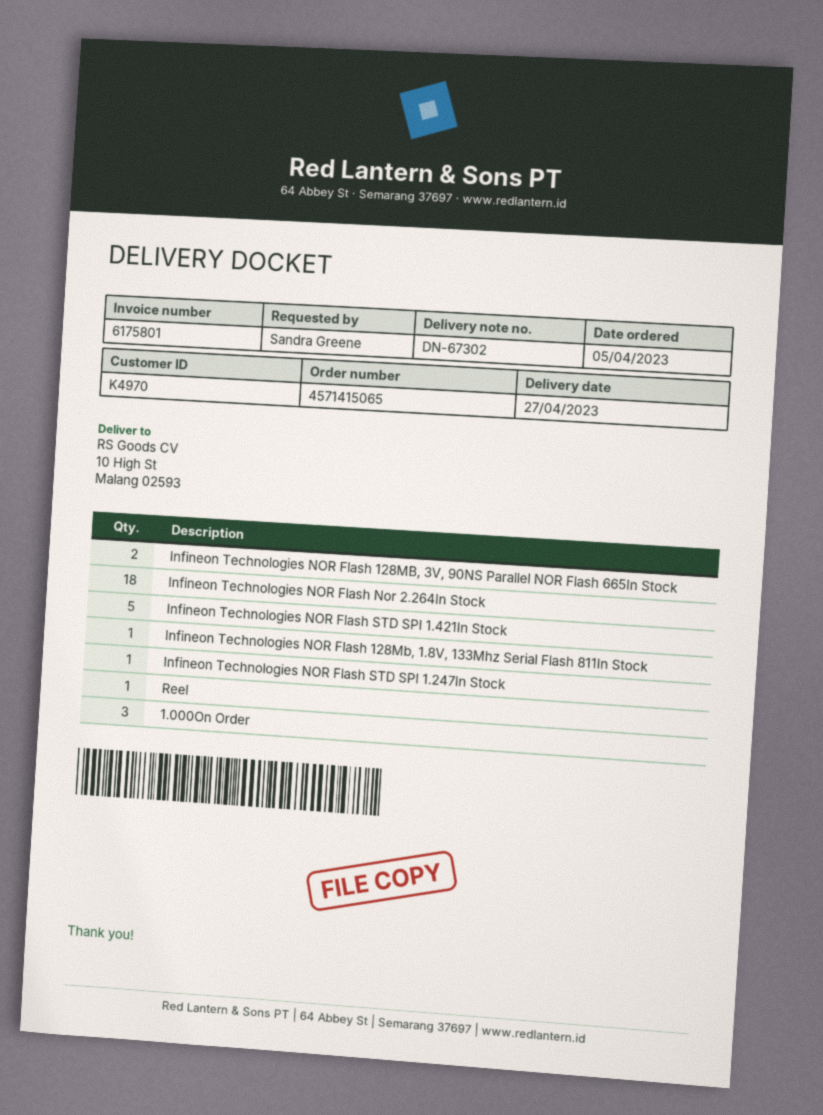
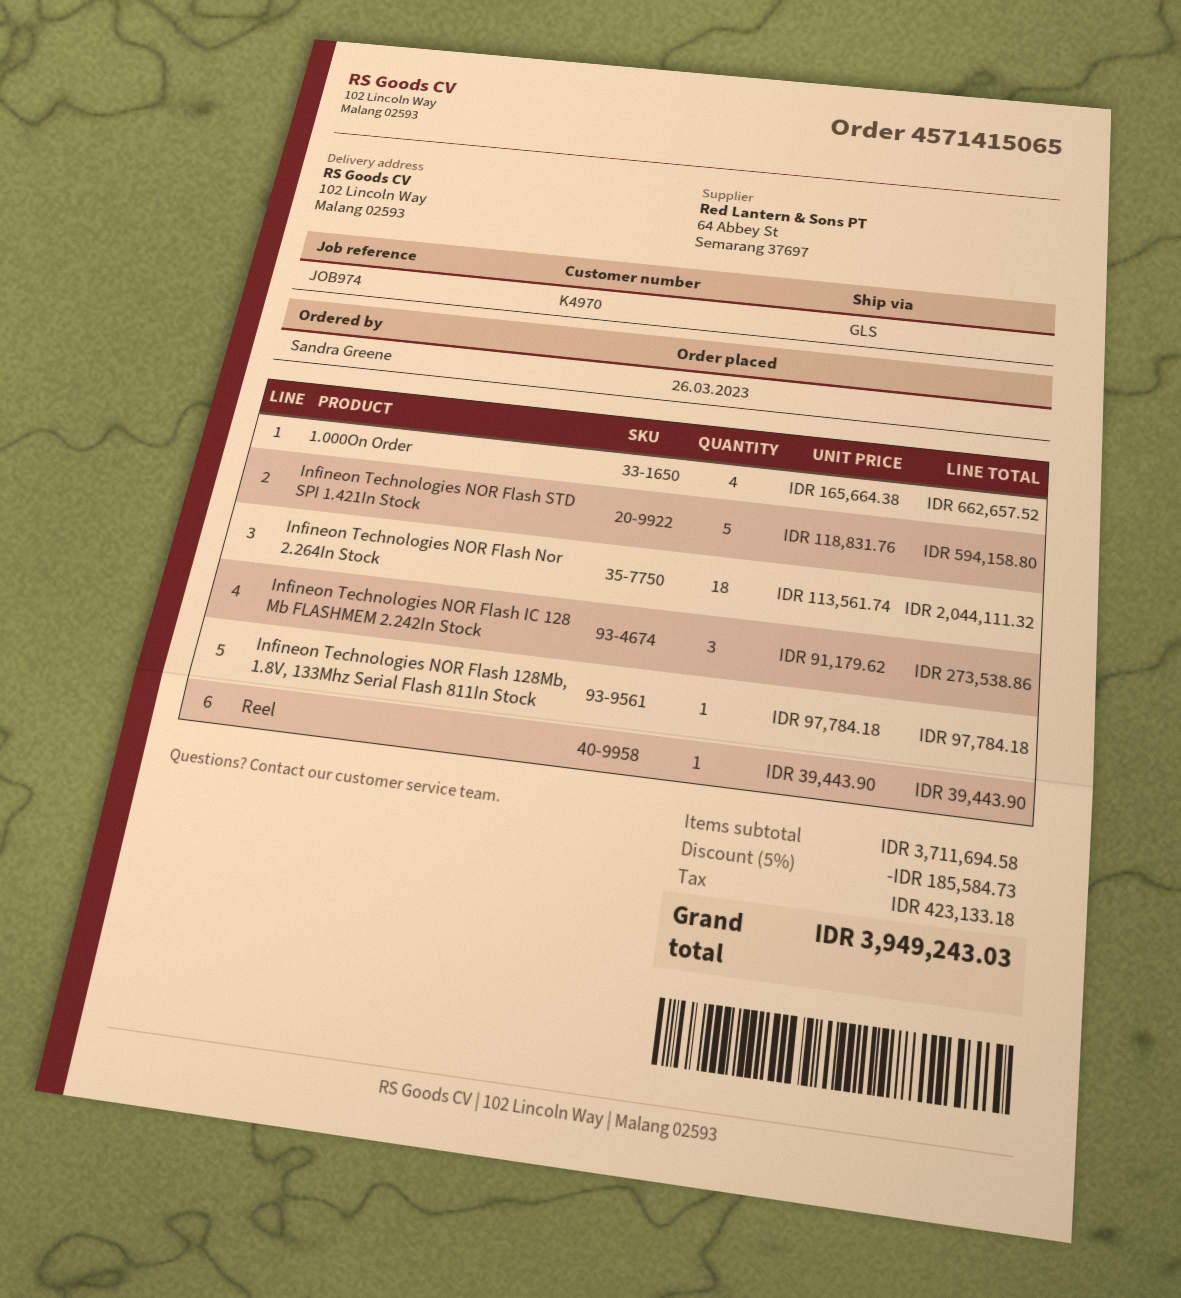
order date: 2023-04-05 -> 2023-03-26
ship to: 10 High St, Malang 02593 -> 102 Lincoln Way, Malang 02593
Infineon Technologies NOR Flash 128MB, 3V, 90NS Parallel NOR Flash 665In Stock: 2 -> none
Infineon Technologies NOR Flash STD SPI 1.247In Stock: 1 -> none
1.000On Order: 3 -> 4
Infineon Technologies NOR Flash IC 128 Mb FLASHMEM 2.242In Stock: none -> 3

